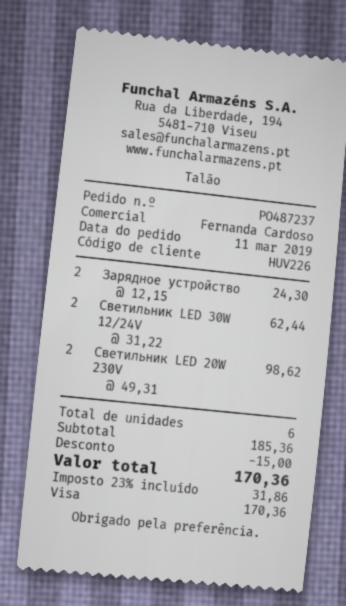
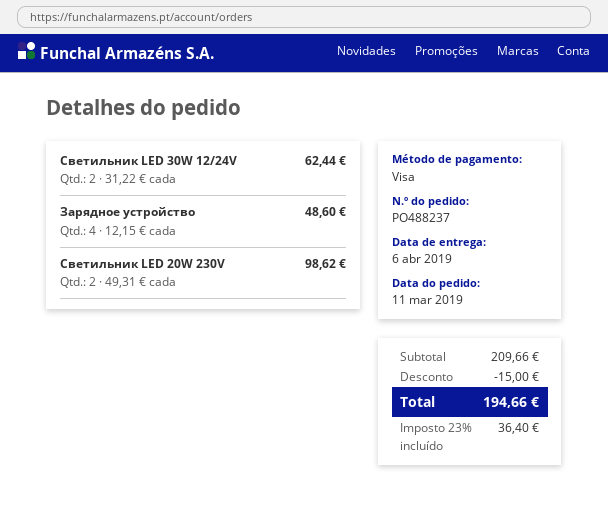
order number: PO487237 -> PO488237
Зарядное устройство: 2 x 12.15 = 24.30 -> 4 x 12.15 = 48.60
subtotal: 185.36 -> 209.66
tax: 23% = 31.86 -> 23% = 36.40
total: 170.36 -> 194.66

